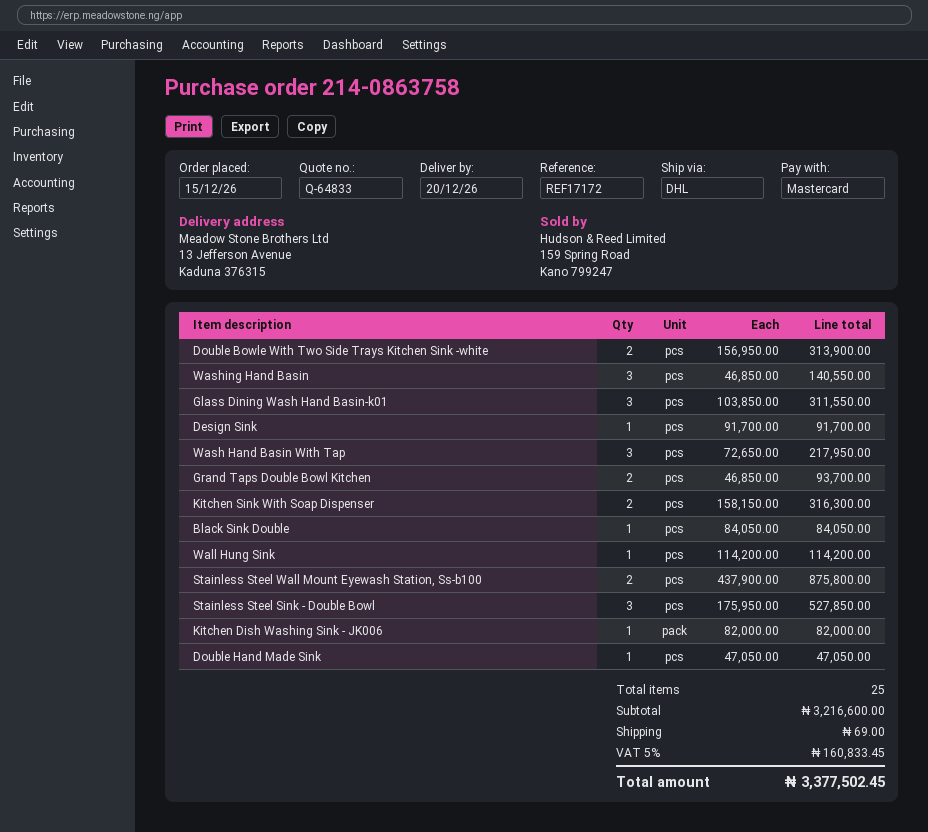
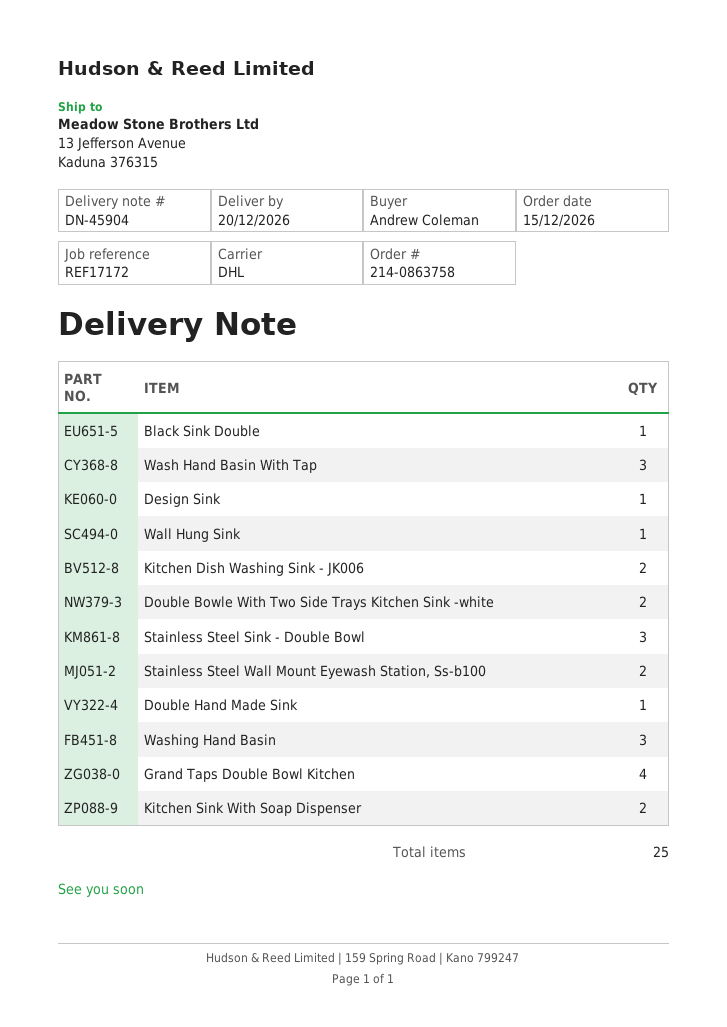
Glass Dining Wash Hand Basin-k01: 3 -> none
Grand Taps Double Bowl Kitchen: 2 -> 4
Kitchen Dish Washing Sink - JK006: 1 -> 2

